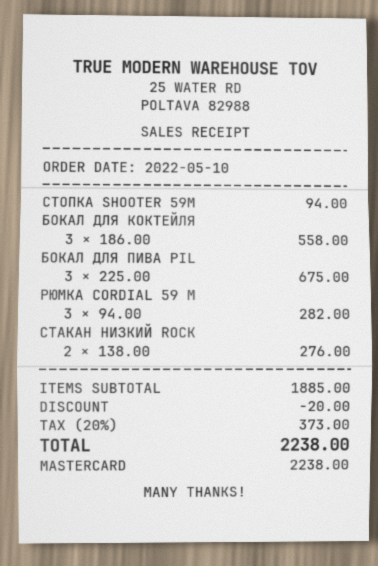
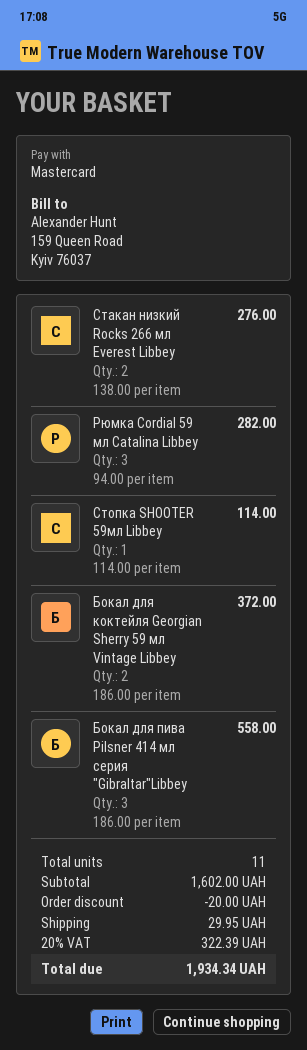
СТОПКА SHOOTER 59М: 1 x 94.00 = 94.00 -> 1 x 114.00 = 114.00
БОКАЛ ДЛЯ КОКТЕЙЛЯ: 3 x 186.00 = 558.00 -> 2 x 186.00 = 372.00
БОКАЛ ДЛЯ ПИВА PIL: 3 x 225.00 = 675.00 -> 3 x 186.00 = 558.00
subtotal: 1885.00 -> 1602.00
shipping: none -> 29.95
tax: 20% = 373.00 -> 20% = 322.39
total: 2238.00 -> 1934.34

